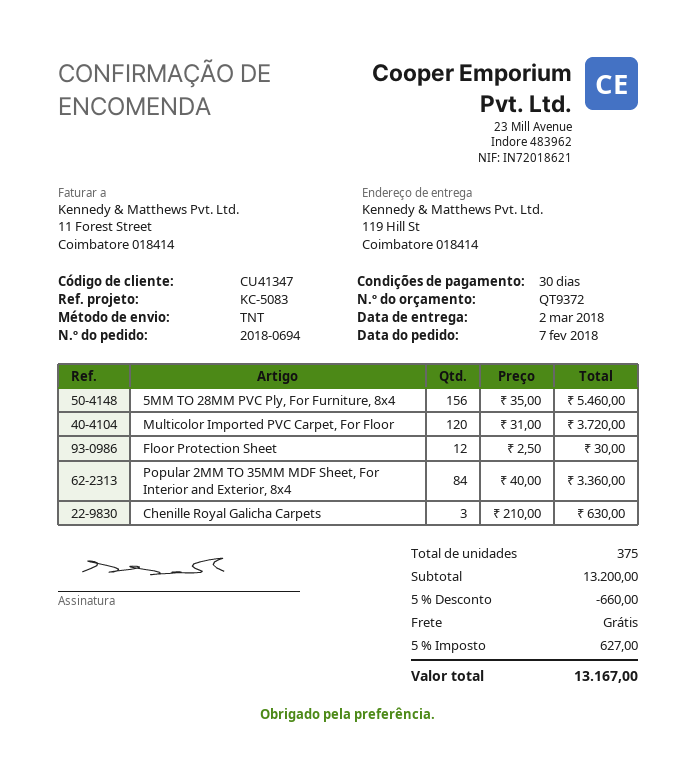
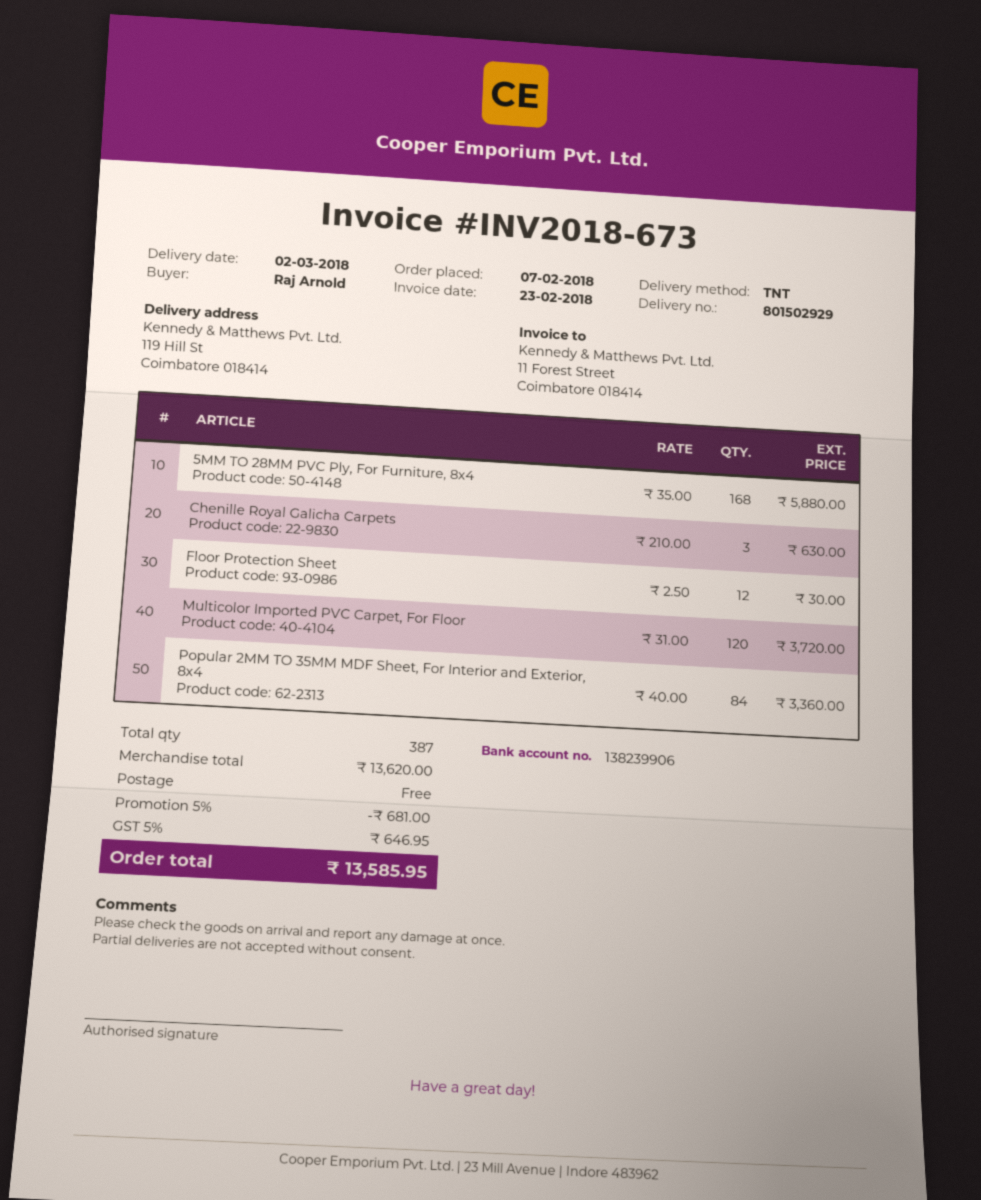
5MM TO 28MM PVC Ply, For Furniture, 8x4: 156 x 35.00 = 5460.00 -> 168 x 35.00 = 5880.00
total quantity: 375 -> 387
subtotal: 13200.00 -> 13620.00
discount: 5% = 660.00 -> 5% = 681.00
tax: 5% = 627.00 -> 5% = 646.95
total: 13167.00 -> 13585.95

